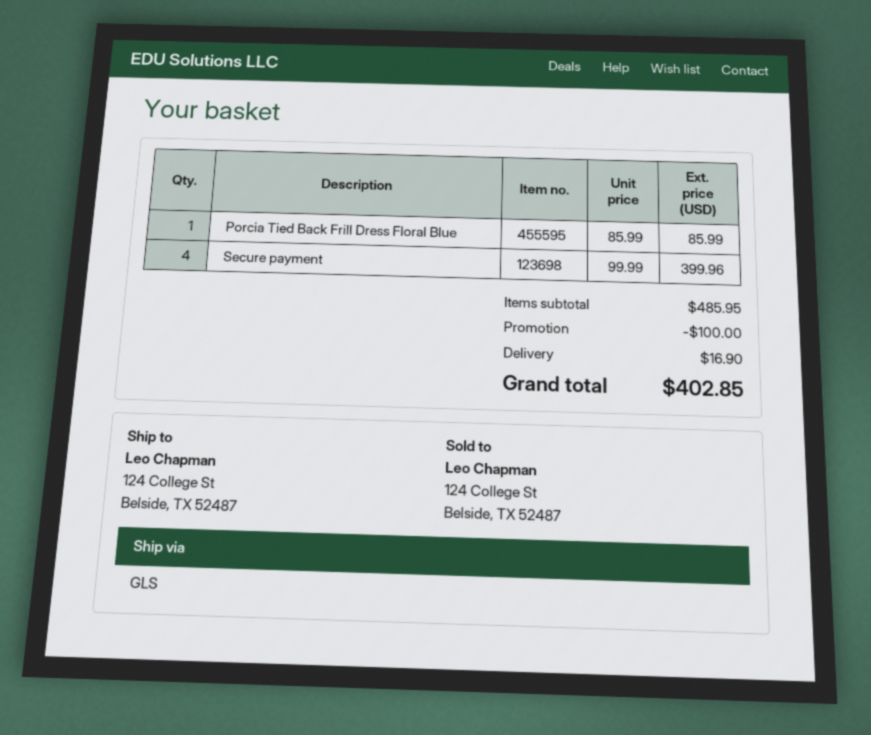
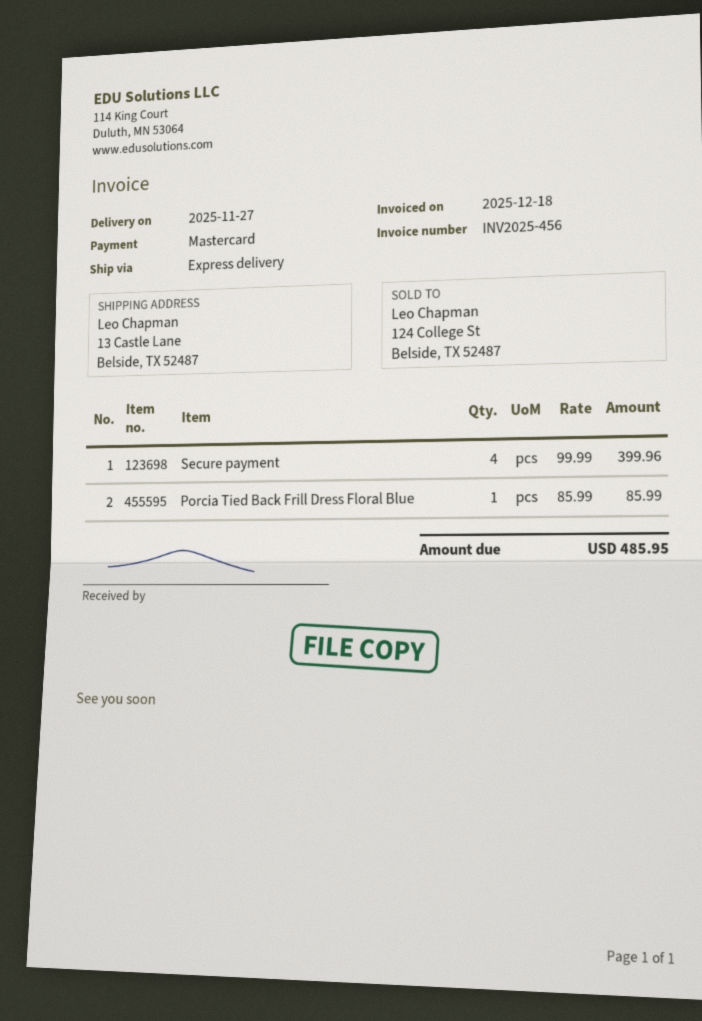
shipping method: GLS -> express
ship to: 124 College St, Belside, TX 52487 -> 13 Castle Lane, Belside, TX 52487
discount: 100.00 -> none
shipping: 16.90 -> none
total: 402.85 -> 485.95

